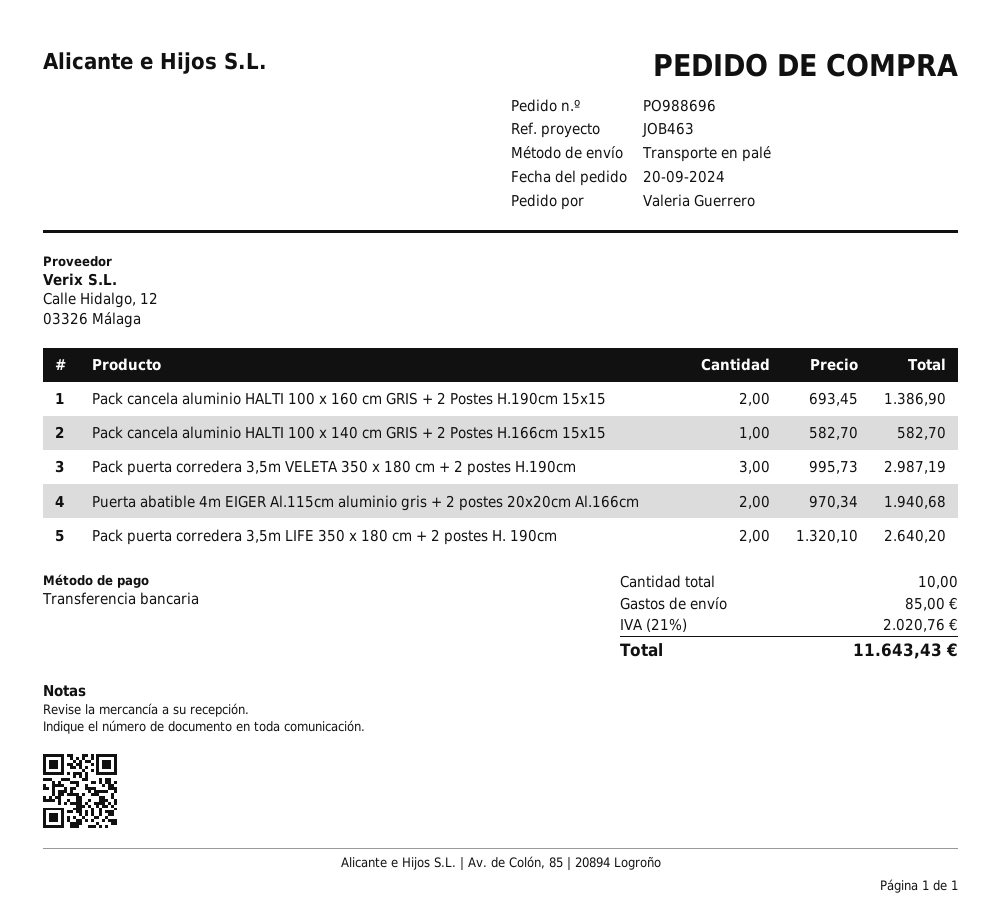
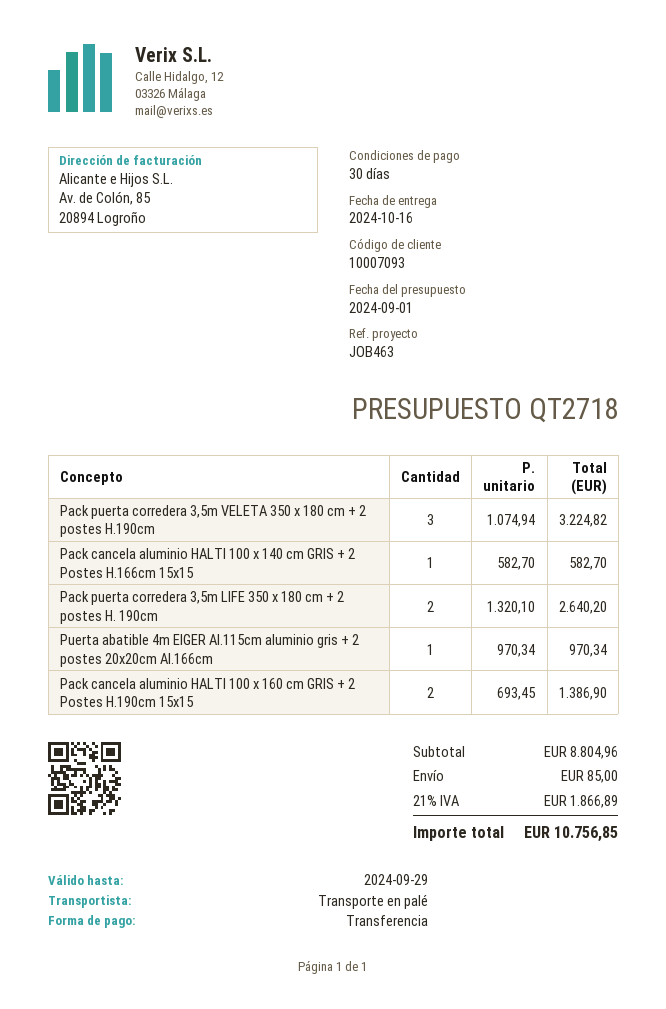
Pack puerta corredera 3,5m VELETA 350 x 180 cm + 2 postes H.190cm: 3 x 995.73 = 2987.19 -> 3 x 1074.94 = 3224.82
Puerta abatible 4m EIGER Al.115cm aluminio gris + 2 postes 20x20cm Al.166cm: 2 x 970.34 = 1940.68 -> 1 x 970.34 = 970.34
tax: 21% = 2020.76 -> 21% = 1866.89
total: 11643.43 -> 10756.85

